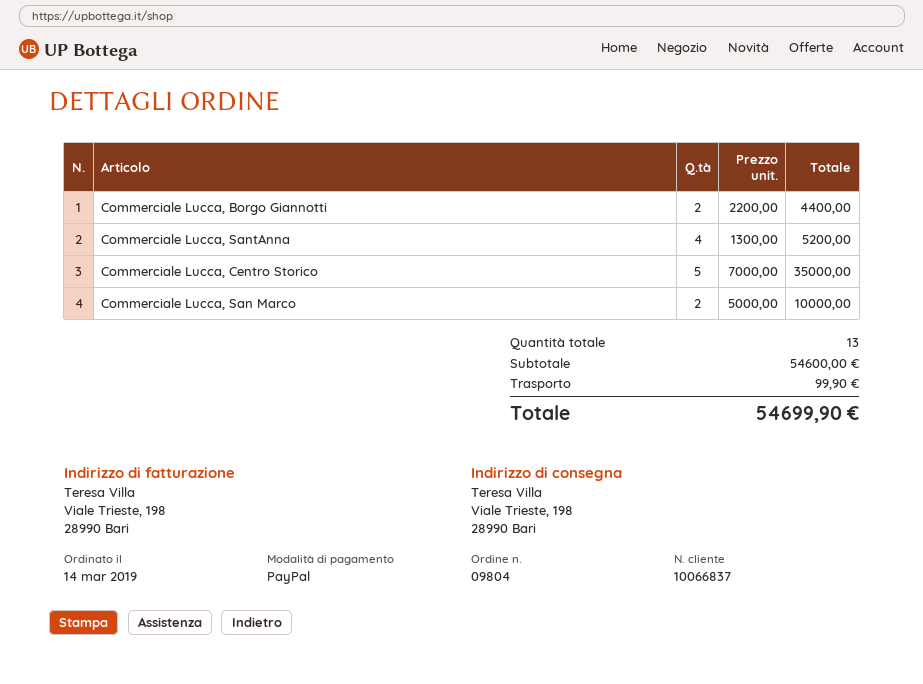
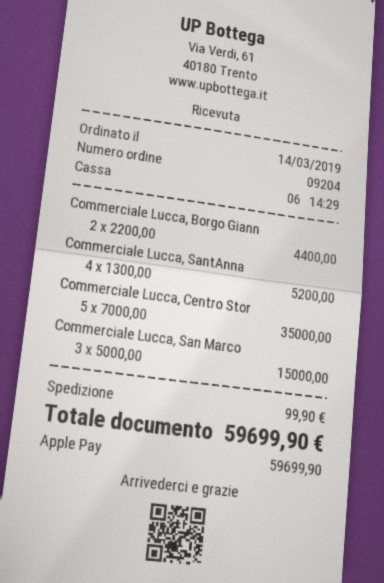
order number: 09804 -> 09204
payment method: PayPal -> Apple Pay
Commerciale Lucca, San Marco: 2 x 5000.00 = 10000.00 -> 3 x 5000.00 = 15000.00
total: 54699.90 -> 59699.90

